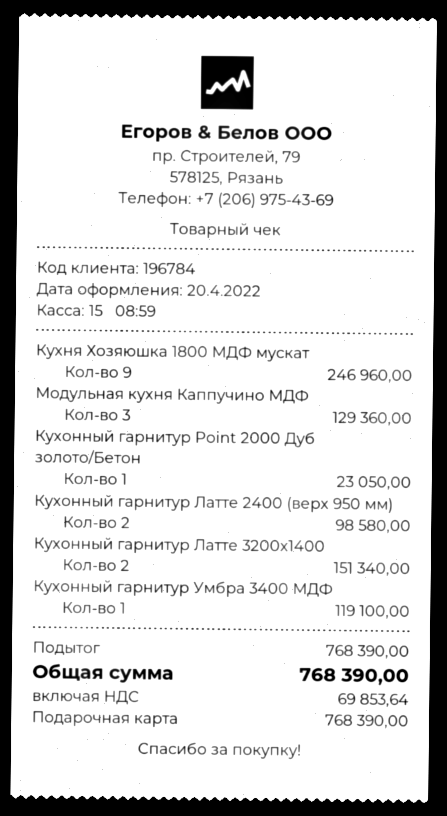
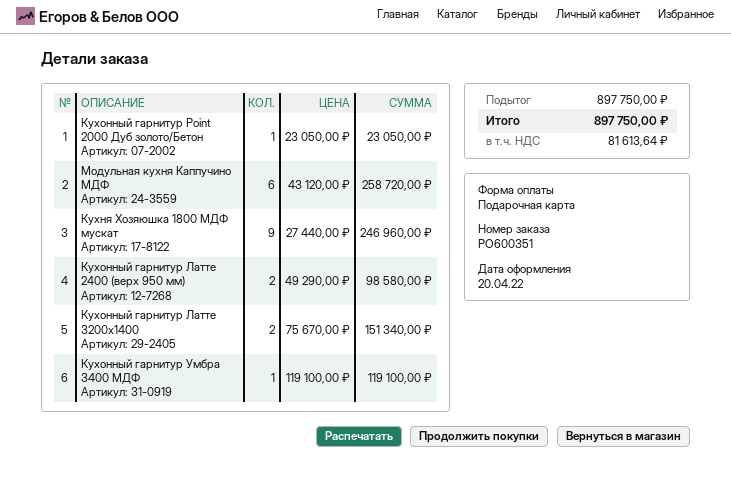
Модульная кухня Каппучино МДФ: 3 for 129360.00 -> 6 for 258720.00
subtotal: 768390.00 -> 897750.00
tax: 69853.64 -> 81613.64
total: 768390.00 -> 897750.00

